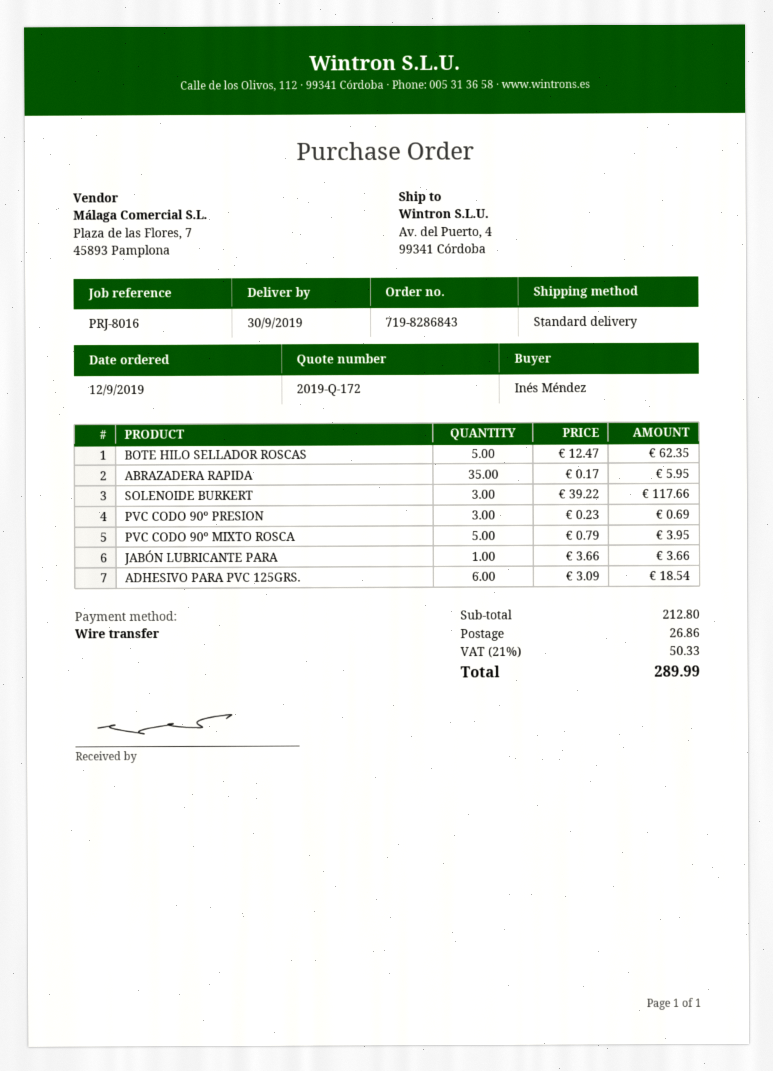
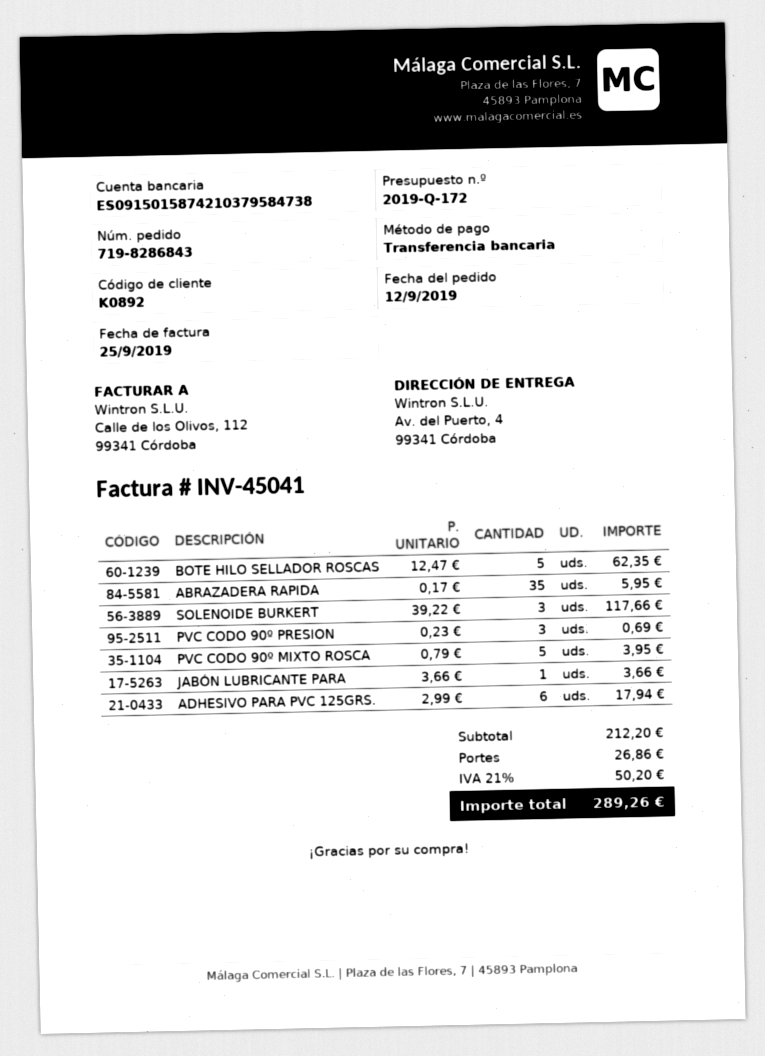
ADHESIVO PARA PVC 125GRS.: 6 x 3.09 = 18.54 -> 6 x 2.99 = 17.94
subtotal: 212.80 -> 212.20
tax: 21% = 50.33 -> 21% = 50.20
total: 289.99 -> 289.26

